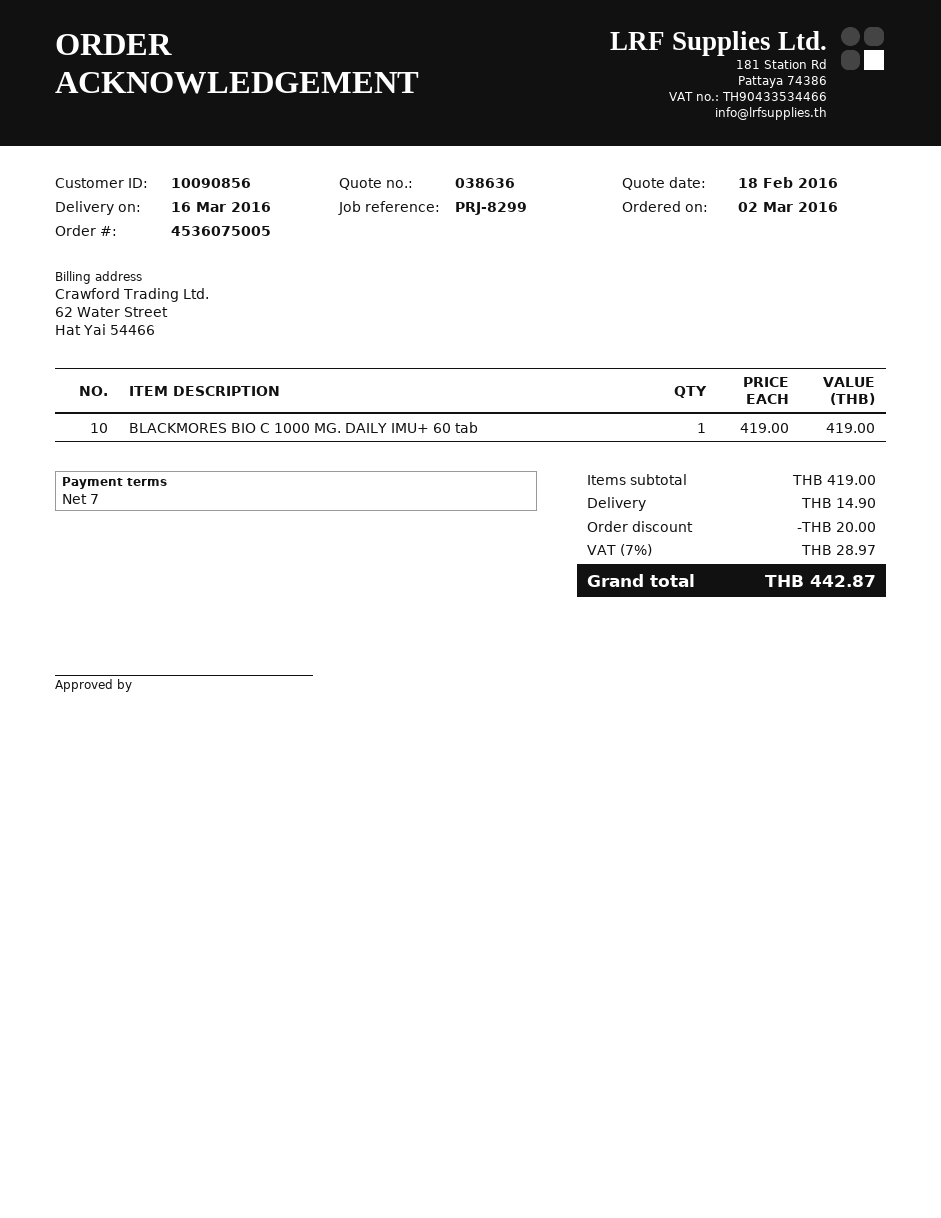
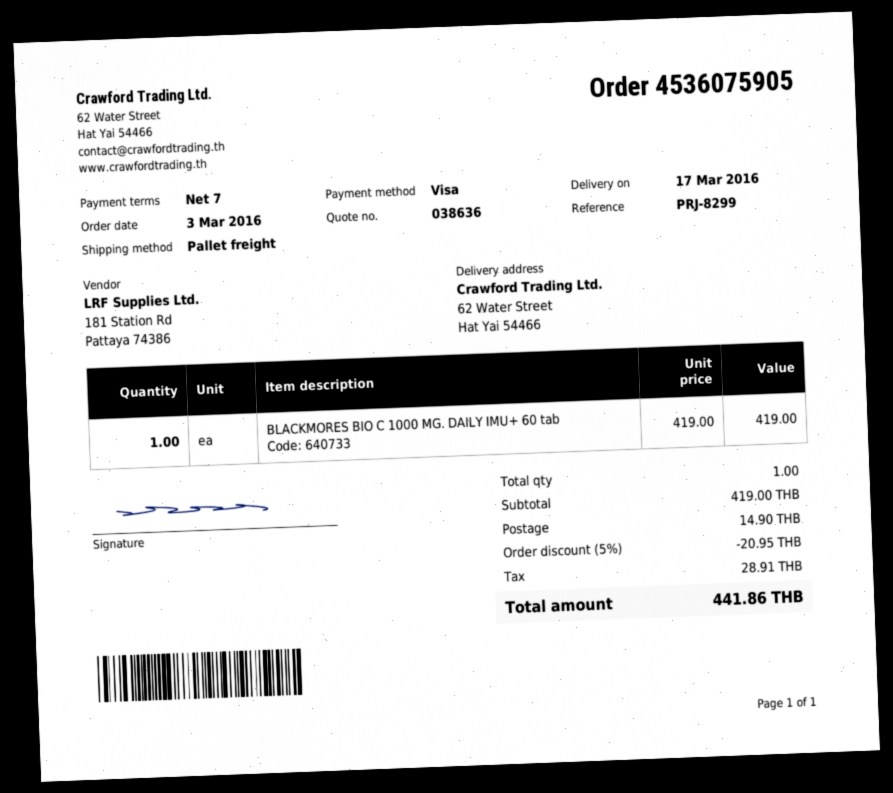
order number: 4536075005 -> 4536075905
order date: 2016-03-02 -> 2016-03-03
delivery date: 2016-03-16 -> 2016-03-17
discount: 20.00 -> 20.95
tax: 28.97 -> 28.91
total: 442.87 -> 441.86

